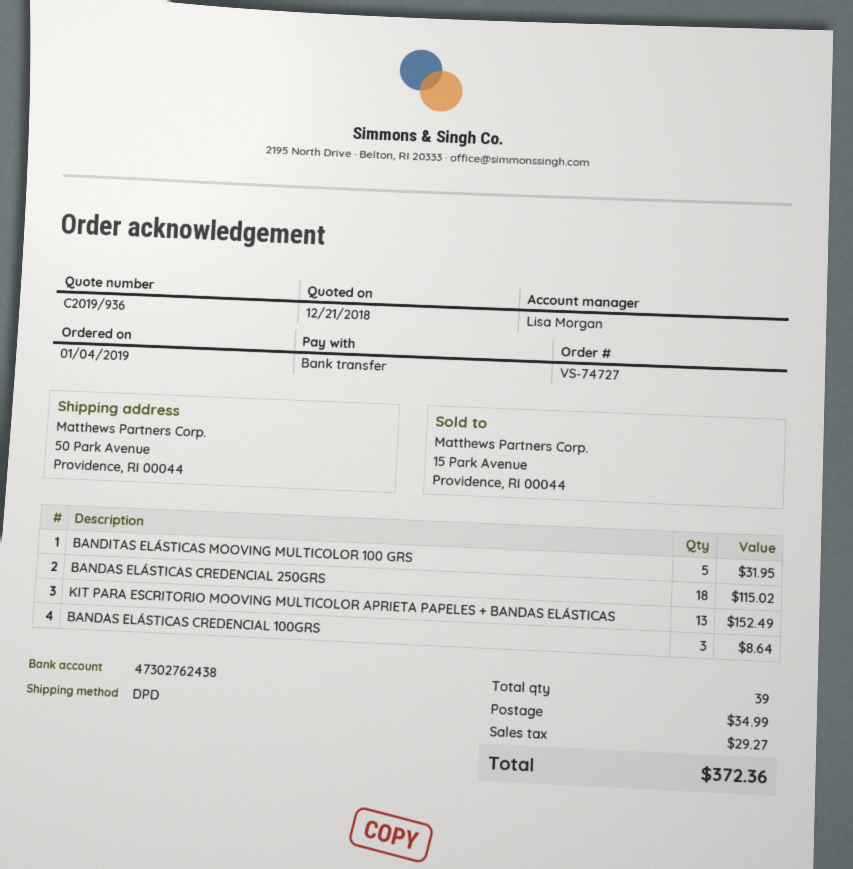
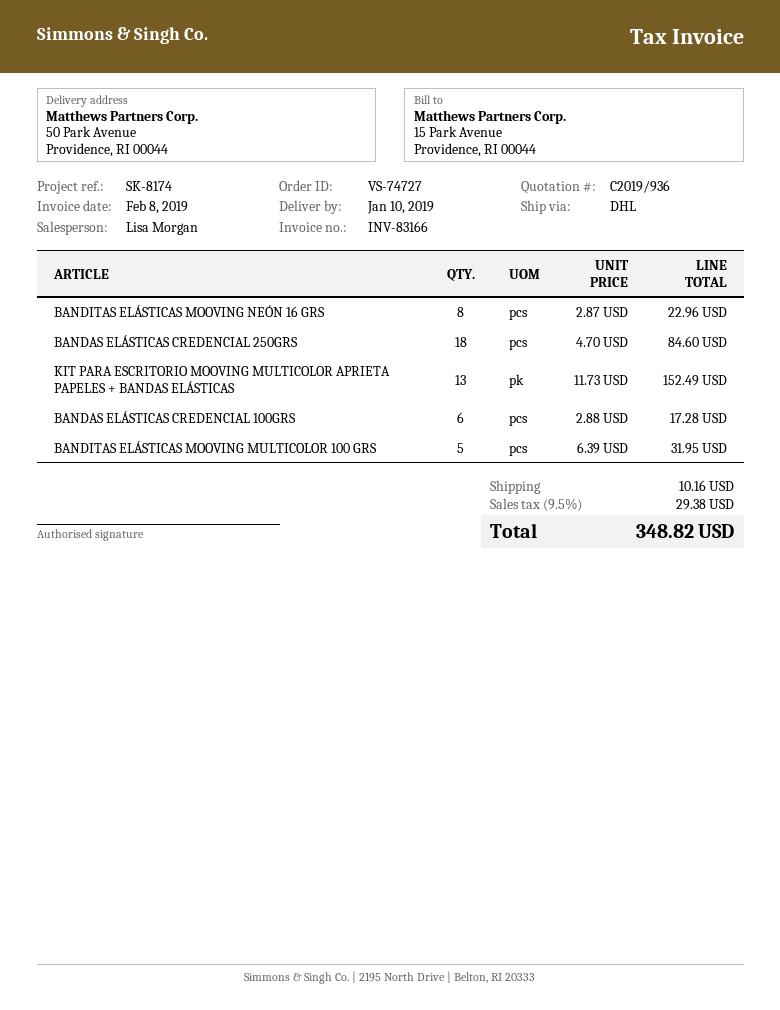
shipping method: DPD -> DHL
BANDAS ELÁSTICAS CREDENCIAL 250GRS: 18 for 115.02 -> 18 for 84.60
BANDAS ELÁSTICAS CREDENCIAL 100GRS: 3 for 8.64 -> 6 for 17.28
BANDITAS ELÁSTICAS MOOVING NEÓN 16 GRS: none -> 8 for 22.96
shipping: 34.99 -> 10.16
tax: 29.27 -> 29.38
total: 372.36 -> 348.82

